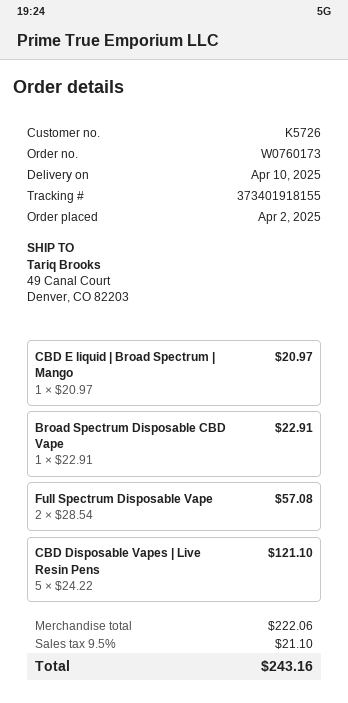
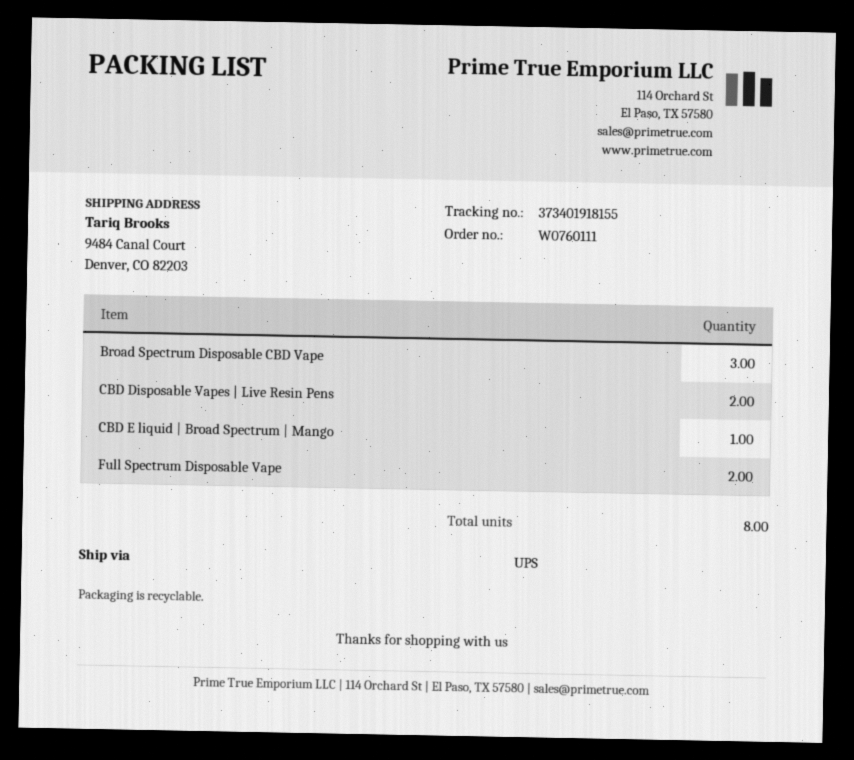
order number: W0760173 -> W0760111
ship to: 49 Canal Court, Denver, CO 82203 -> 9484 Canal Court, Denver, CO 82203
Broad Spectrum Disposable CBD Vape: 1 -> 3
CBD Disposable Vapes | Live Resin Pens: 5 -> 2

